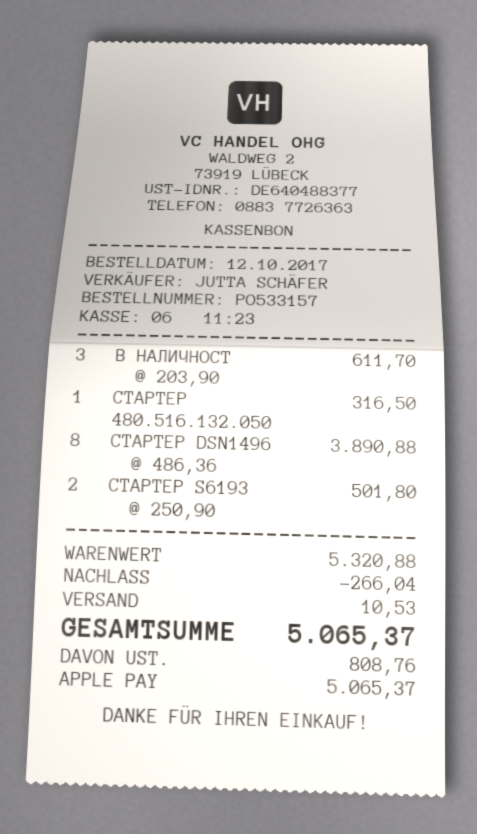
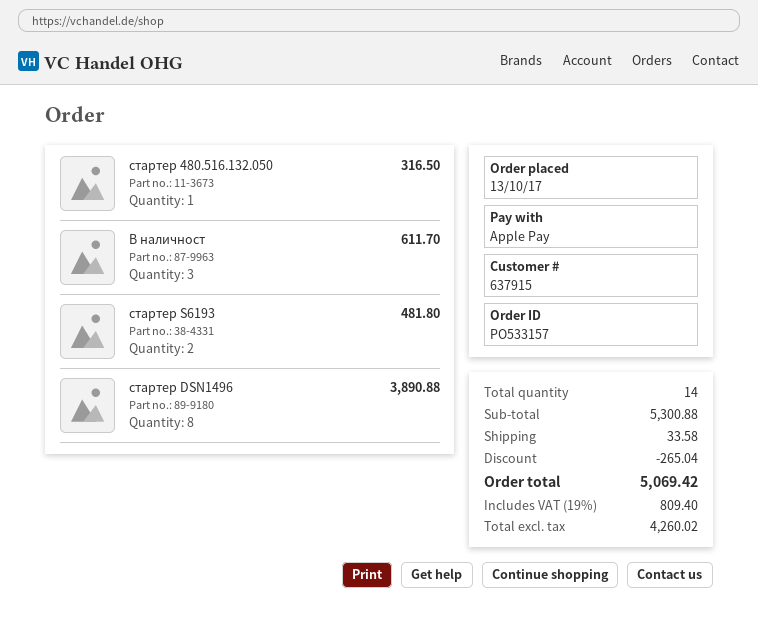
order date: 2017-10-12 -> 2017-10-13
СТАРТЕР S6193: 2 for 501.80 -> 2 for 481.80
subtotal: 5320.88 -> 5300.88
discount: 266.04 -> 265.04
shipping: 10.53 -> 33.58
tax: 808.76 -> 809.40
total: 5065.37 -> 5069.42

